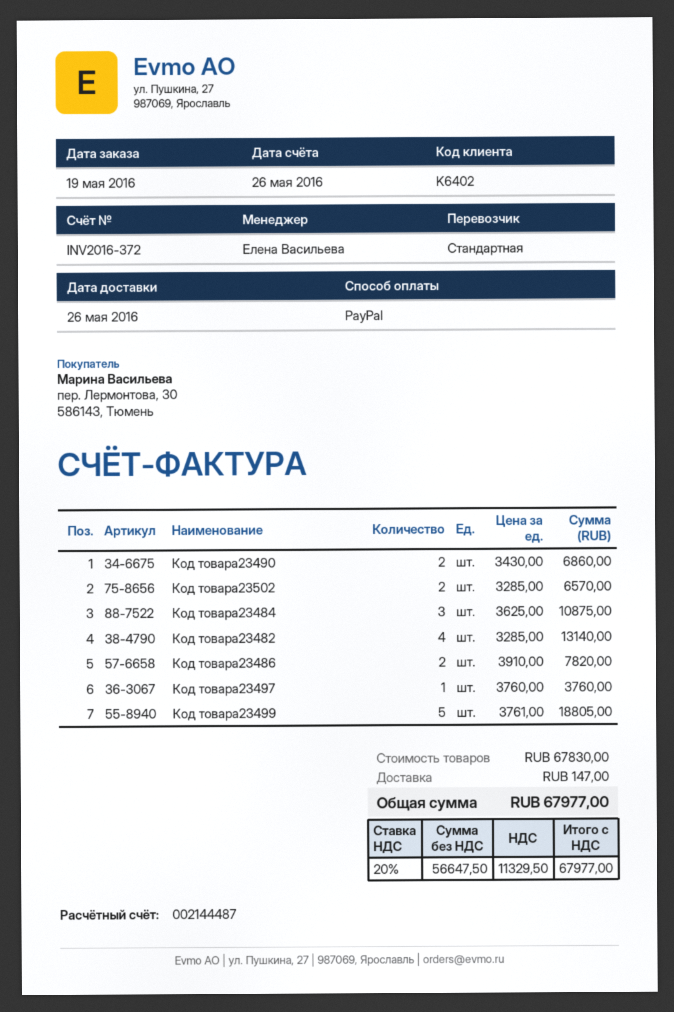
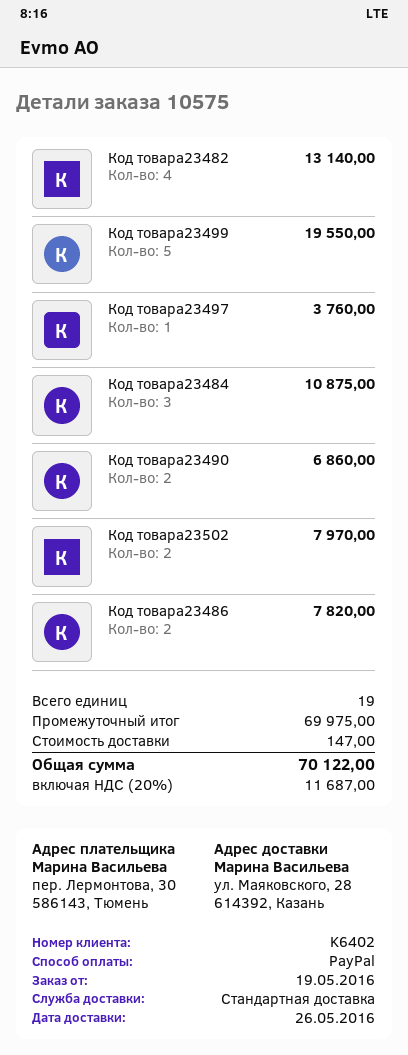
Код товара23502: 2 for 6570.00 -> 2 for 7970.00
Код товара23499: 5 for 18805.00 -> 5 for 19550.00
subtotal: 67830.00 -> 69975.00
tax: 20% = 11329.50 -> 20% = 11687.00
total: 67977.00 -> 70122.00

